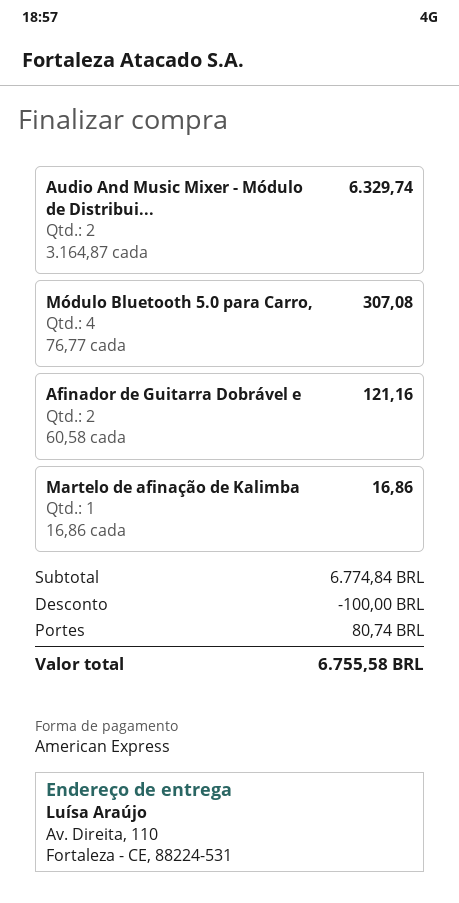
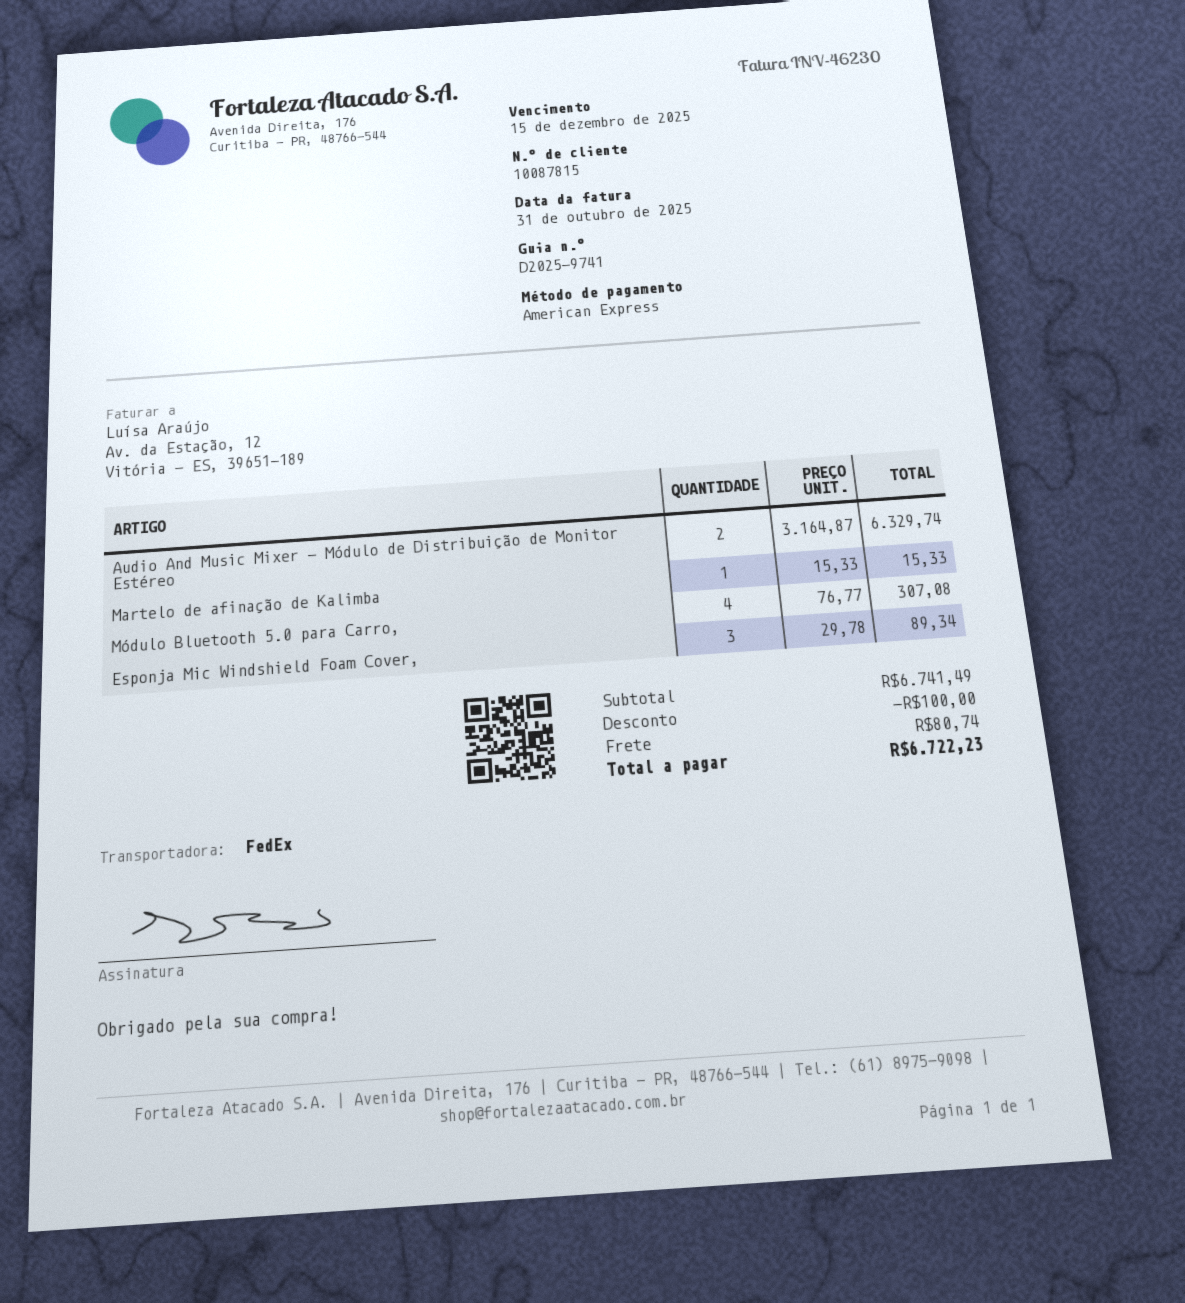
Afinador de Guitarra Dobrável e: 2 x 60.58 = 121.16 -> none
Martelo de afinação de Kalimba: 1 x 16.86 = 16.86 -> 1 x 15.33 = 15.33
Esponja Mic Windshield Foam Cover,: none -> 3 x 29.78 = 89.34
subtotal: 6774.84 -> 6741.49
total: 6755.58 -> 6722.23

